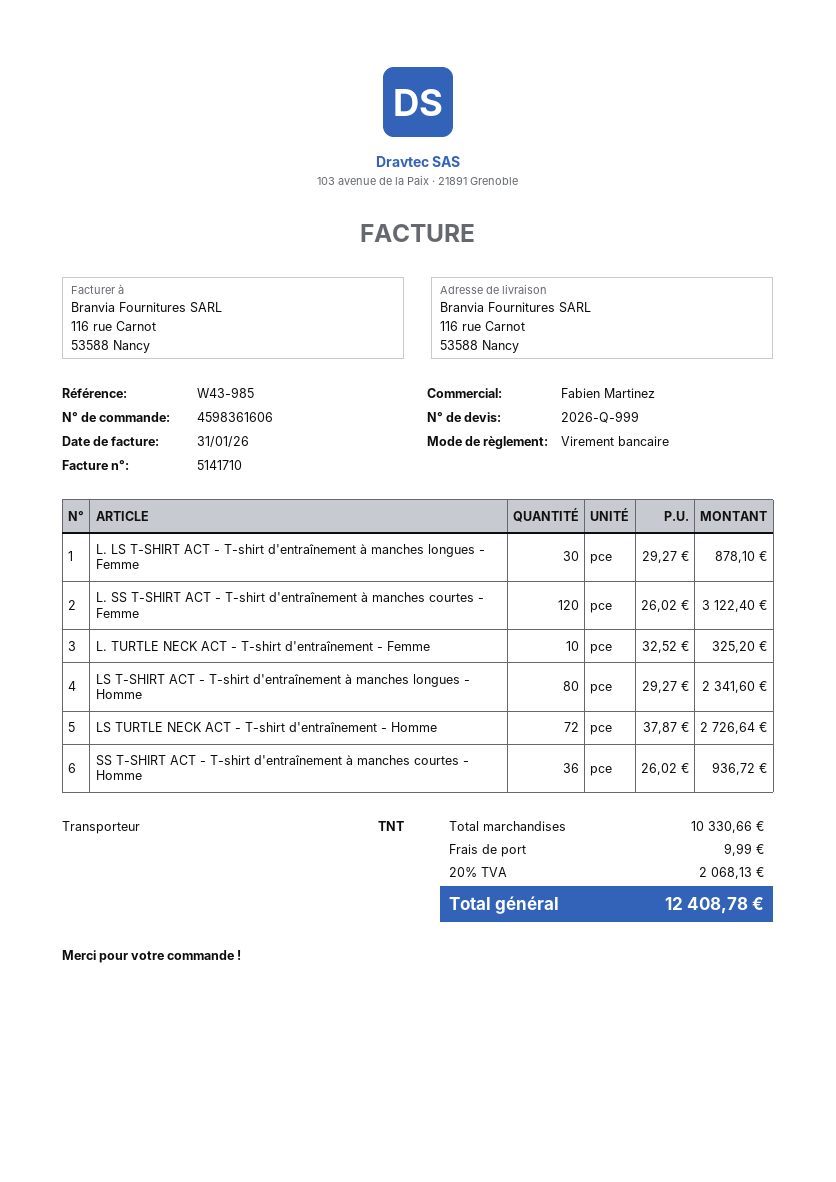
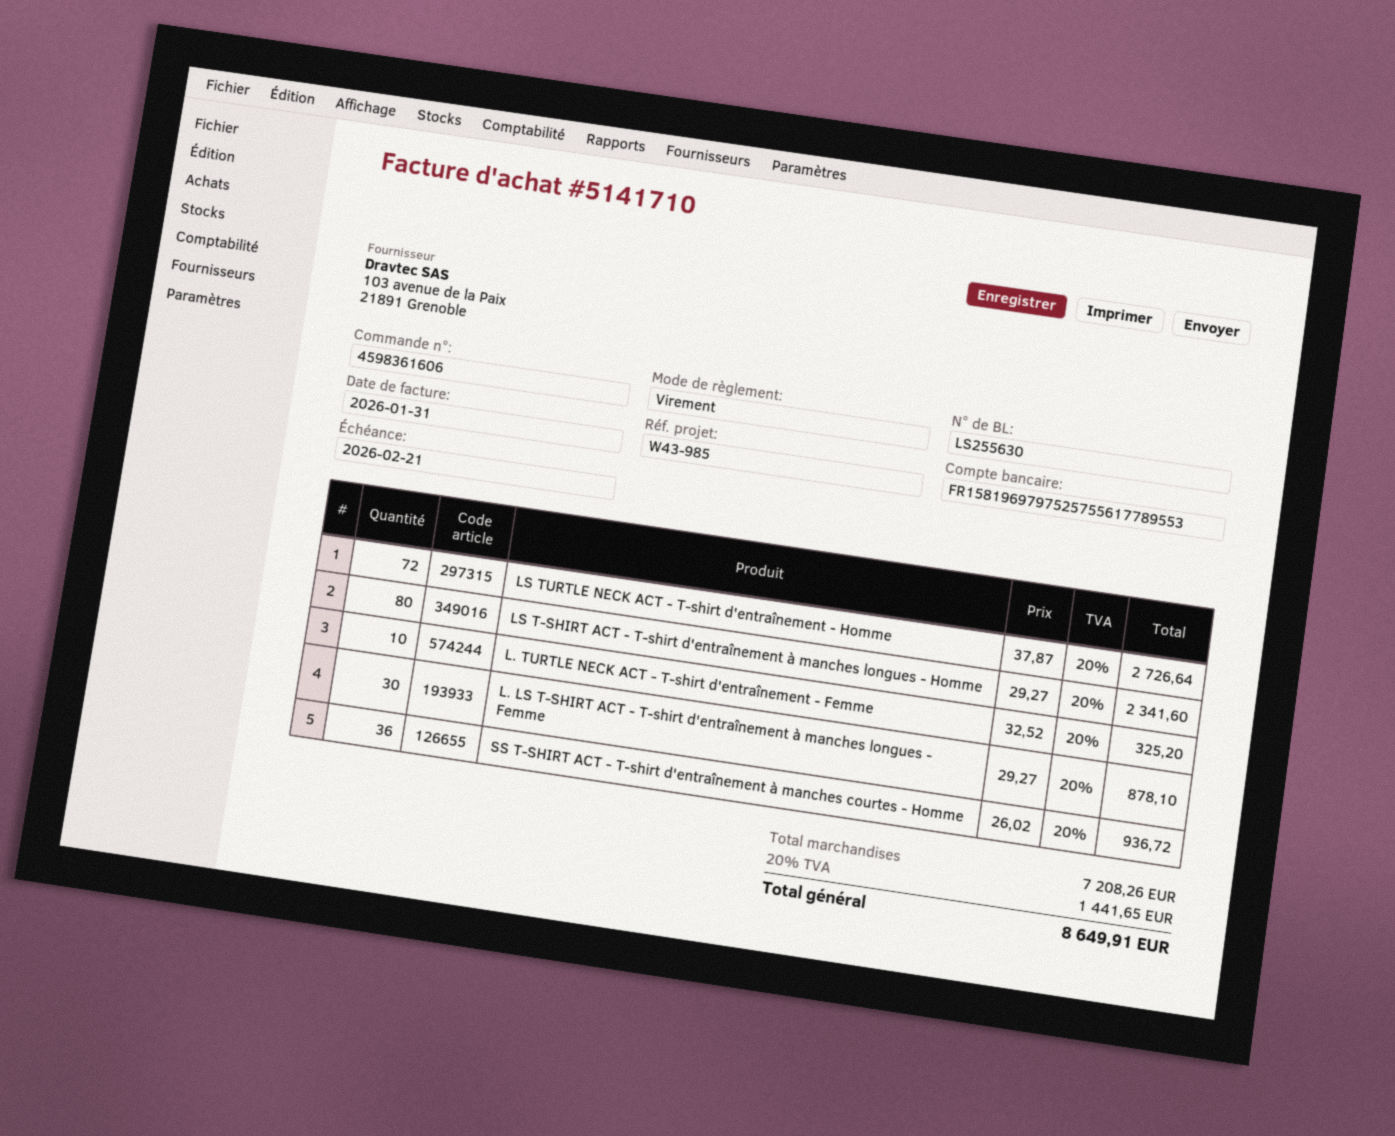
L. SS T-SHIRT ACT - T-shirt d'entraînement à manches courtes - Femme: 120 x 26.02 = 3122.40 -> none
subtotal: 10330.66 -> 7208.26
shipping: 9.99 -> none
tax: 20% = 2068.13 -> 20% = 1441.65
total: 12408.78 -> 8649.91

